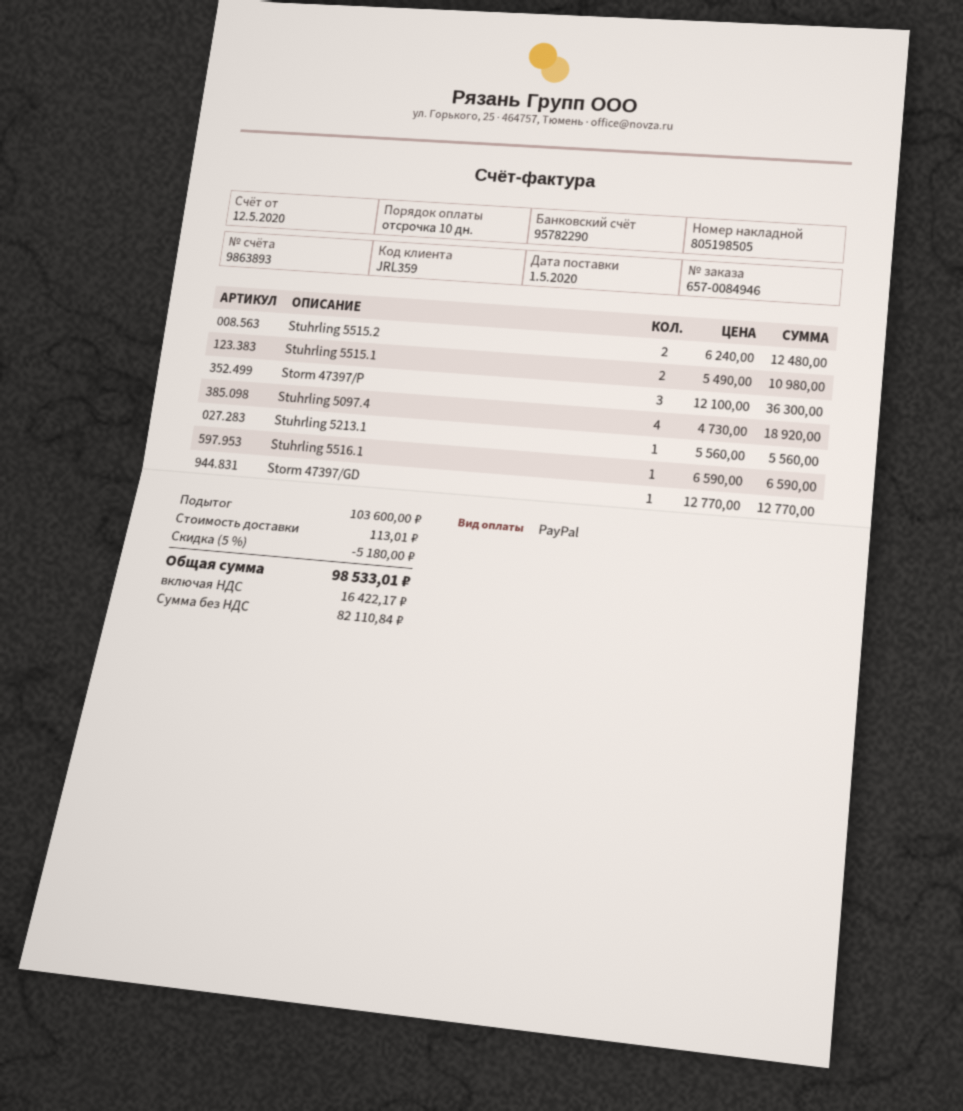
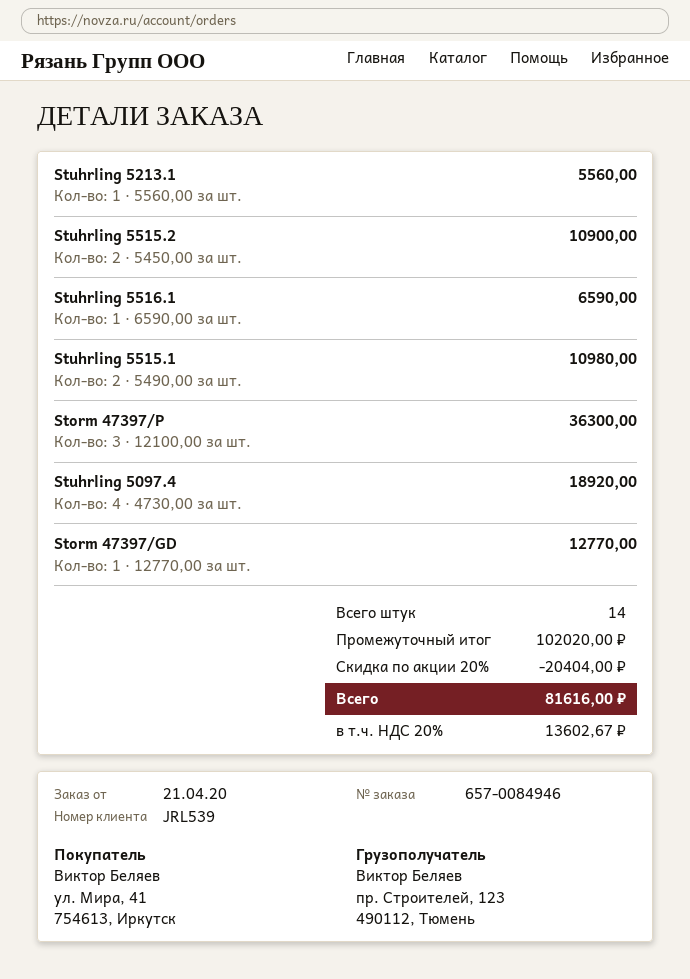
customer number: JRL359 -> JRL539
Stuhrling 5515.2: 2 x 6240.00 = 12480.00 -> 2 x 5450.00 = 10900.00
subtotal: 103600.00 -> 102020.00
discount: 5% = 5180.00 -> 20% = 20404.00
shipping: 113.01 -> none
tax: 16422.17 -> 13602.67
total: 98533.01 -> 81616.00

